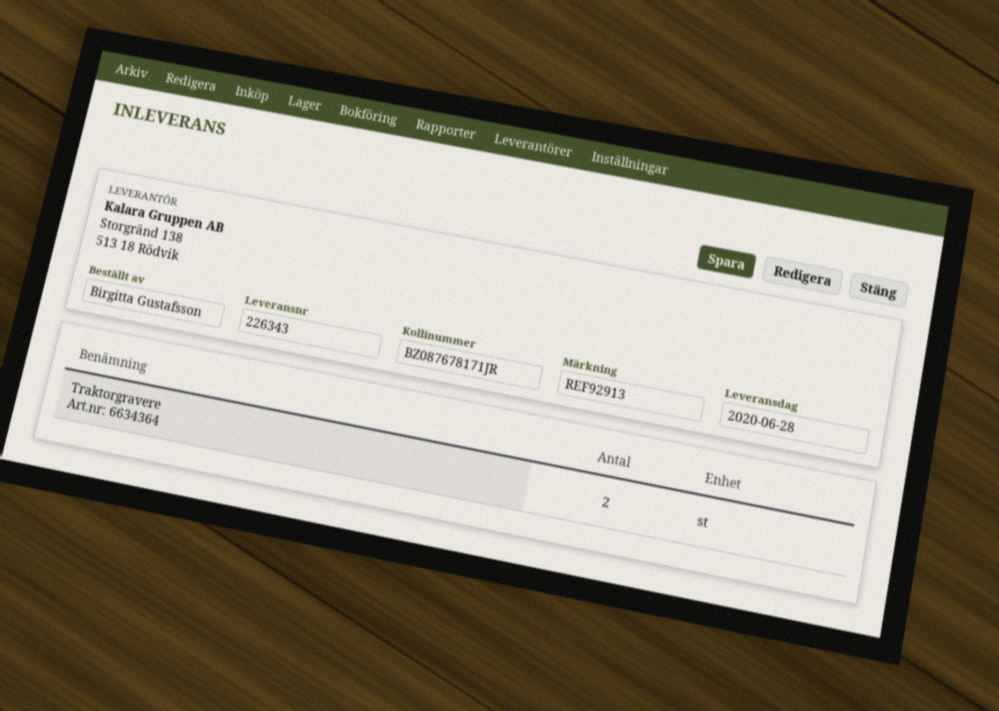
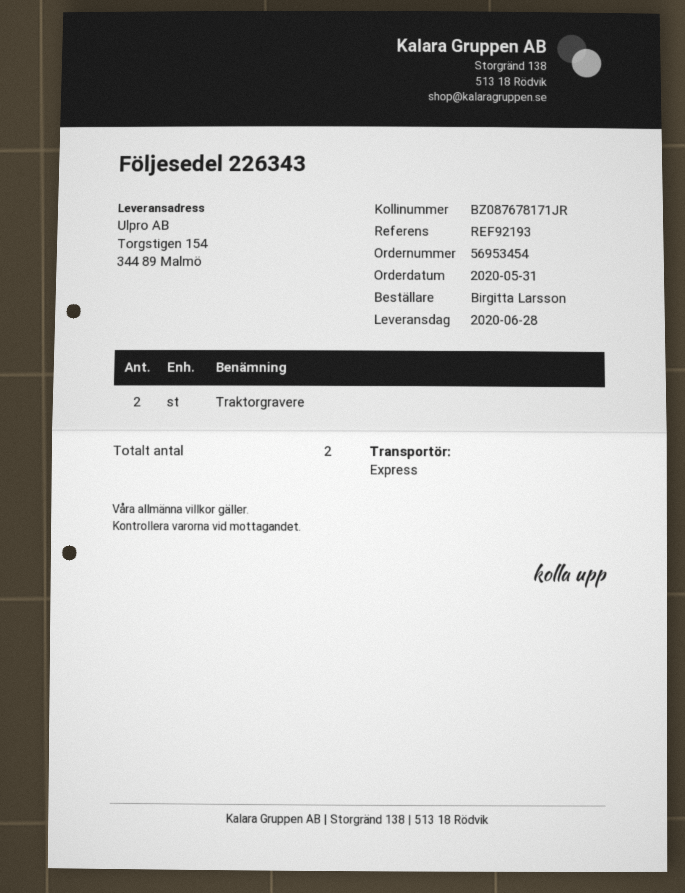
reference: REF92913 -> REF92193
ordered by: Birgitta Gustafsson -> Birgitta Larsson

